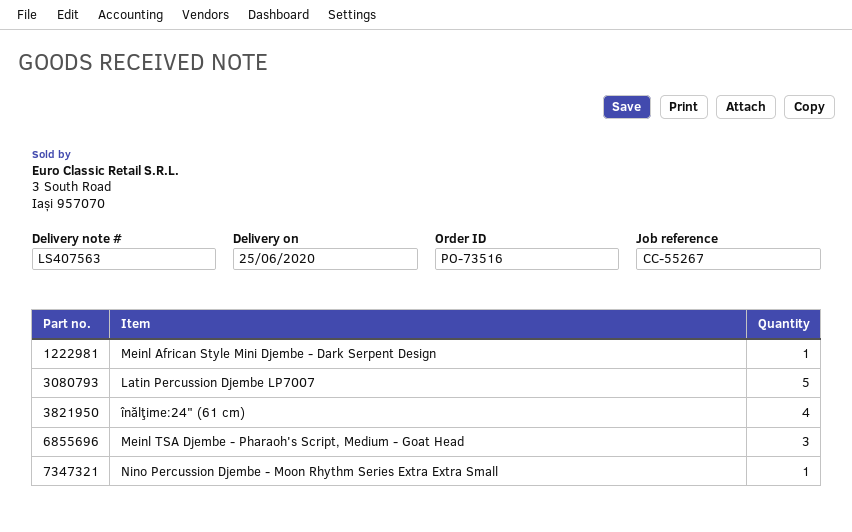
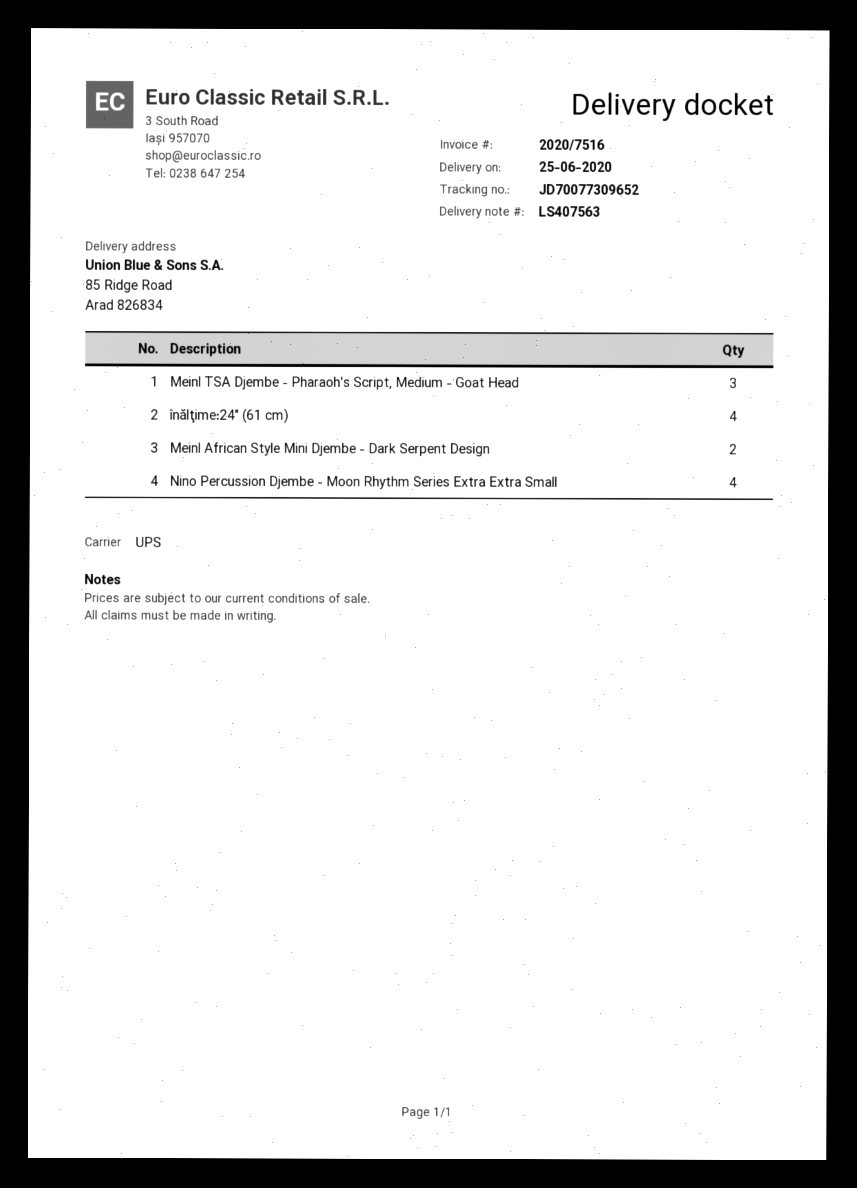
Meinl African Style Mini Djembe - Dark Serpent Design: 1 -> 2
Latin Percussion Djembe LP7007: 5 -> none
Nino Percussion Djembe - Moon Rhythm Series Extra Extra Small: 1 -> 4

